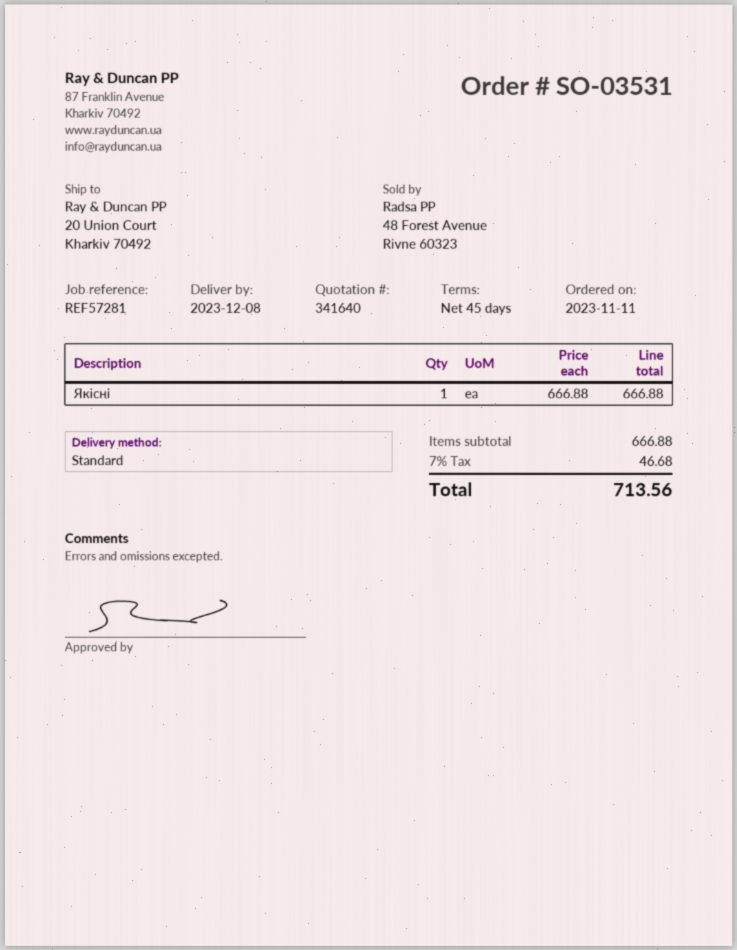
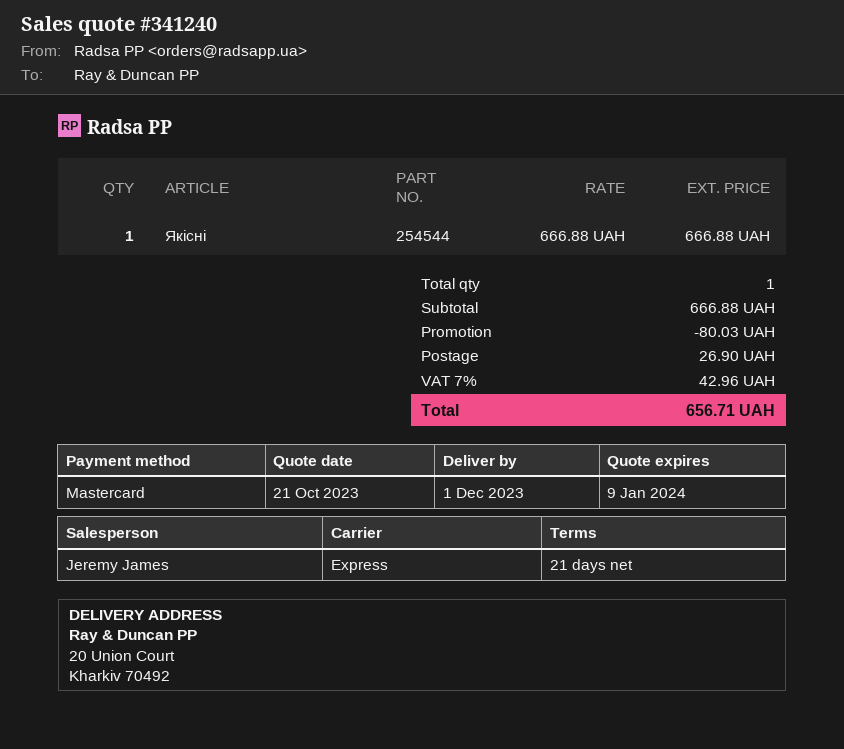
quote number: 341640 -> 341240
delivery date: 2023-12-08 -> 2023-12-01
payment terms: 45 days -> 21 days
shipping method: standard -> express
discount: none -> 80.03
shipping: none -> 26.90
tax: 7% = 46.68 -> 7% = 42.96
total: 713.56 -> 656.71

